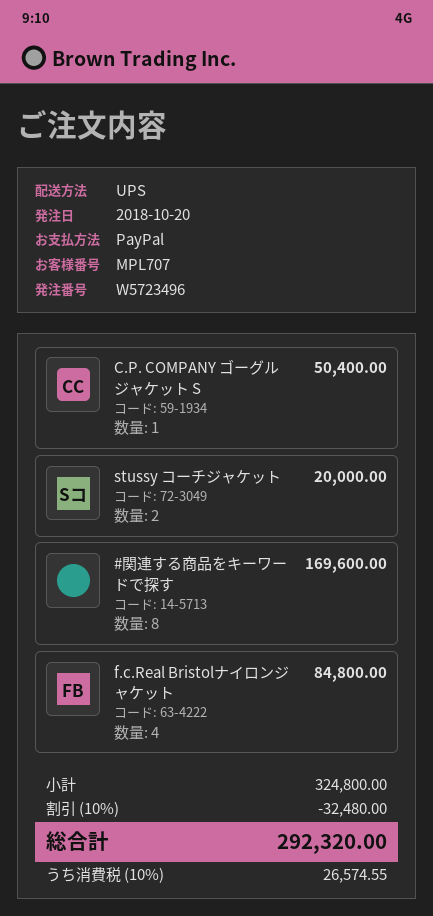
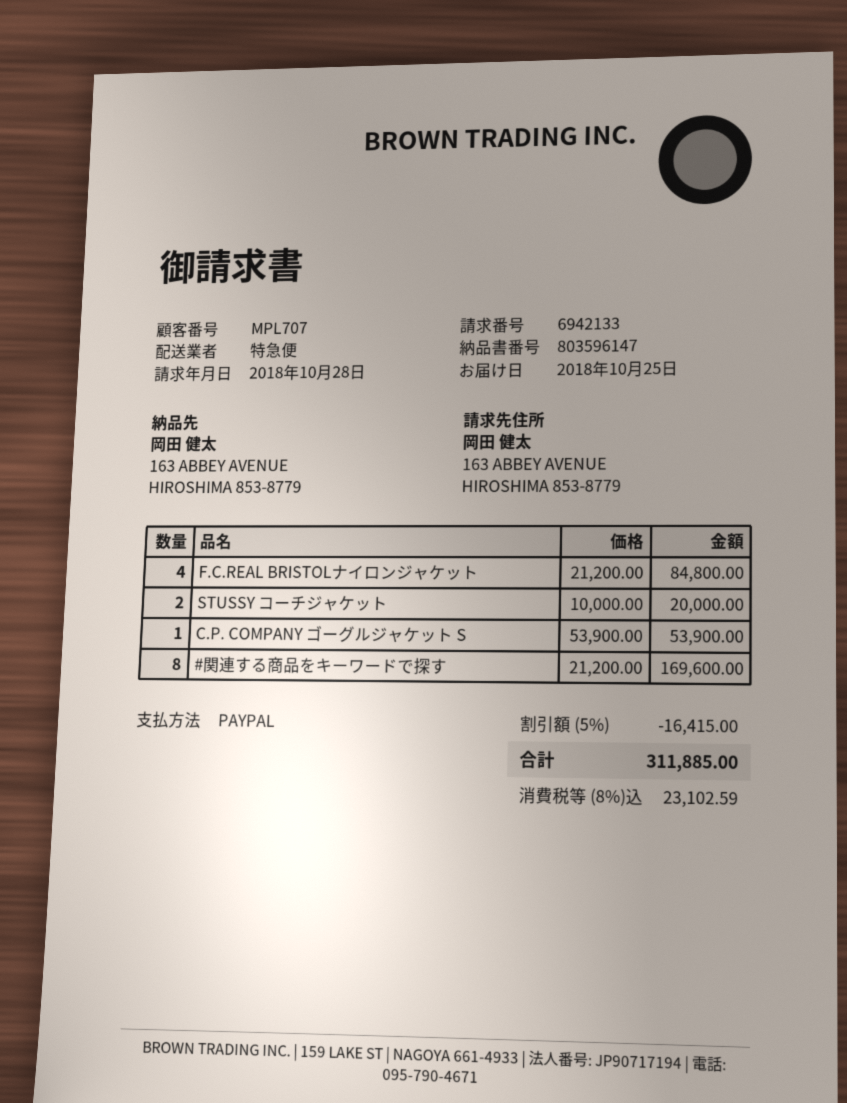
shipping method: UPS -> express
C.P. COMPANY ゴーグルジャケット S: 1 for 50400.00 -> 1 for 53900.00
discount: 10% = 32480.00 -> 5% = 16415.00
tax: 10% = 26574.55 -> 8% = 23102.59
total: 292320.00 -> 311885.00

